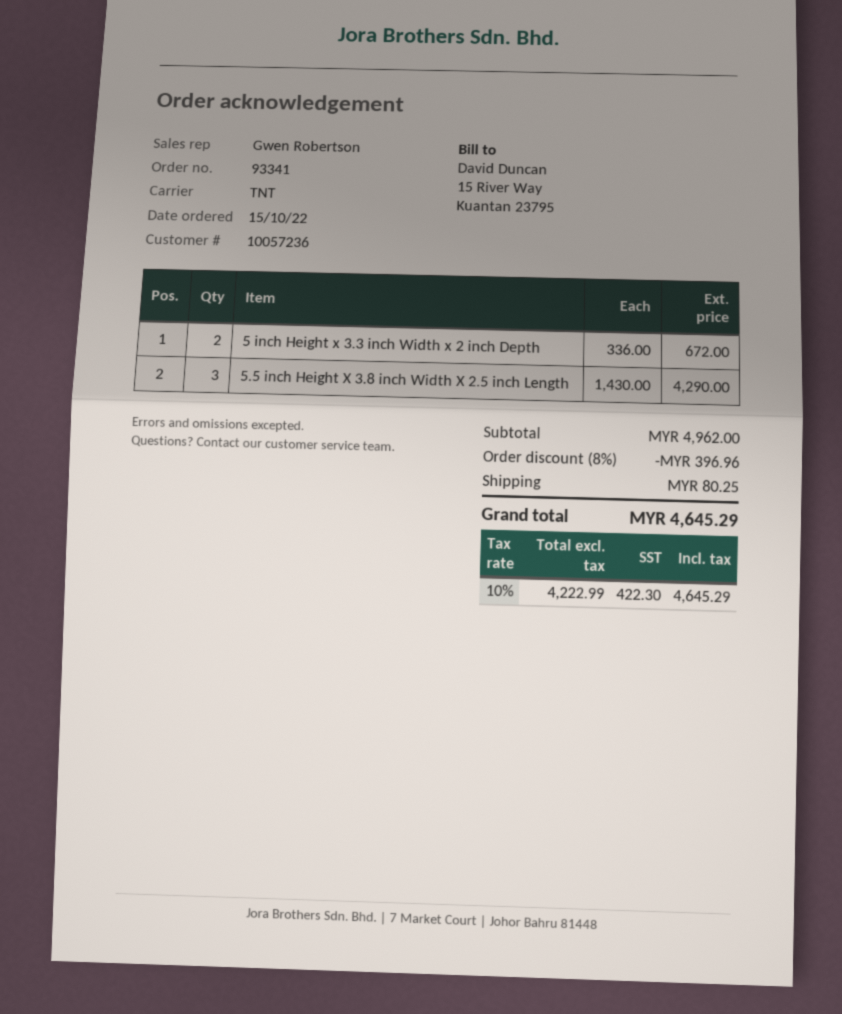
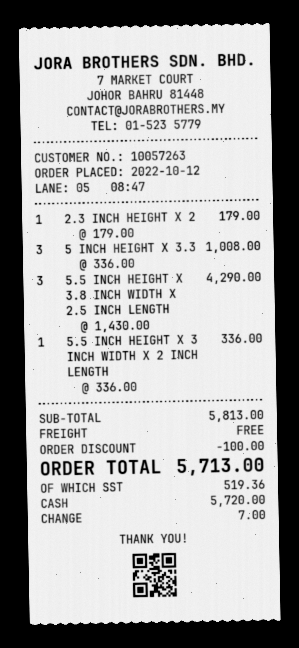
order date: 2022-10-15 -> 2022-10-12
customer number: 10057236 -> 10057263
5 inch Height x 3.3 inch Width x 2 inch Depth: 2 x 336.00 = 672.00 -> 3 x 336.00 = 1008.00
2.3 INCH HEIGHT X 2: none -> 1 x 179.00 = 179.00
5.5 INCH HEIGHT X 3 INCH WIDTH X 2 INCH LENGTH: none -> 1 x 336.00 = 336.00
subtotal: 4962.00 -> 5813.00
discount: 396.96 -> 100.00
shipping: 80.25 -> 0.00
tax: 422.30 -> 519.36
total: 4645.29 -> 5713.00

